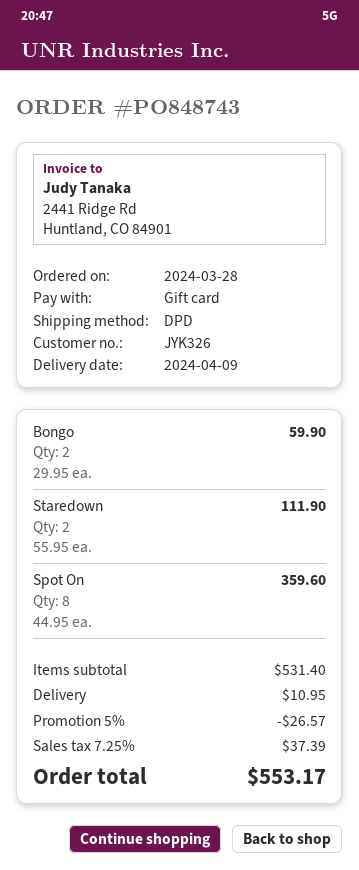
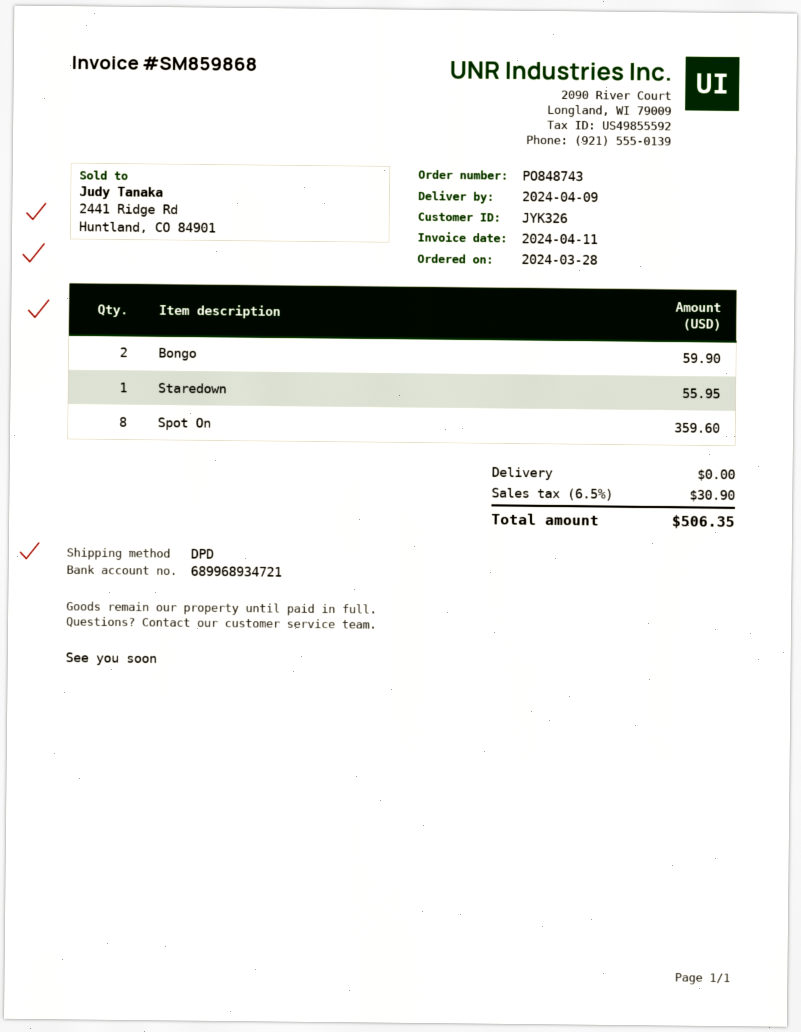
Staredown: 2 for 111.90 -> 1 for 55.95
discount: 5% = 26.57 -> none
shipping: 10.95 -> 0.00
tax: 7.25% = 37.39 -> 6.5% = 30.90
total: 553.17 -> 506.35

